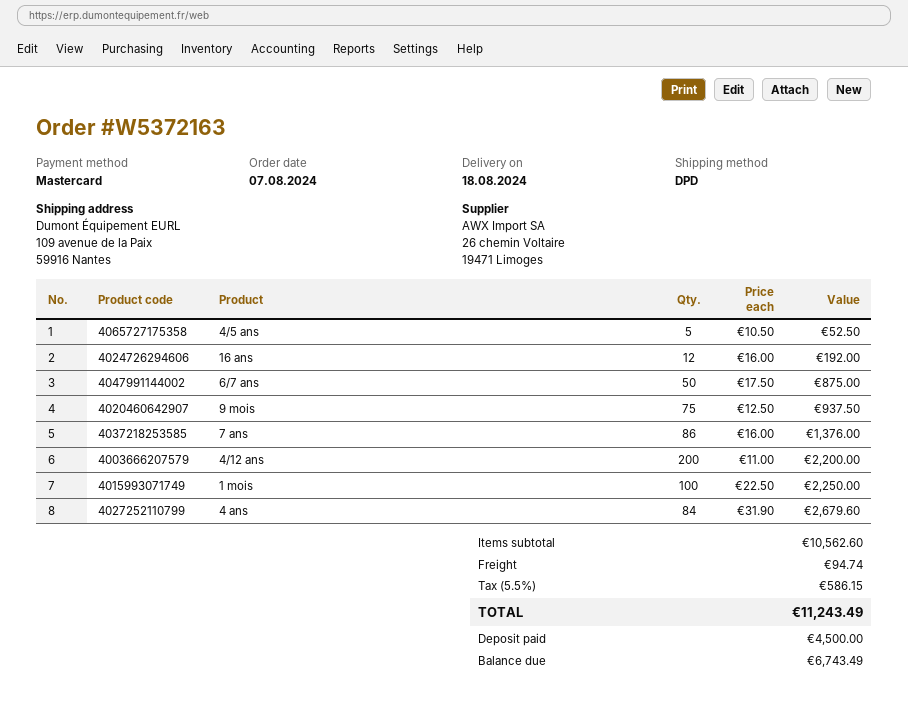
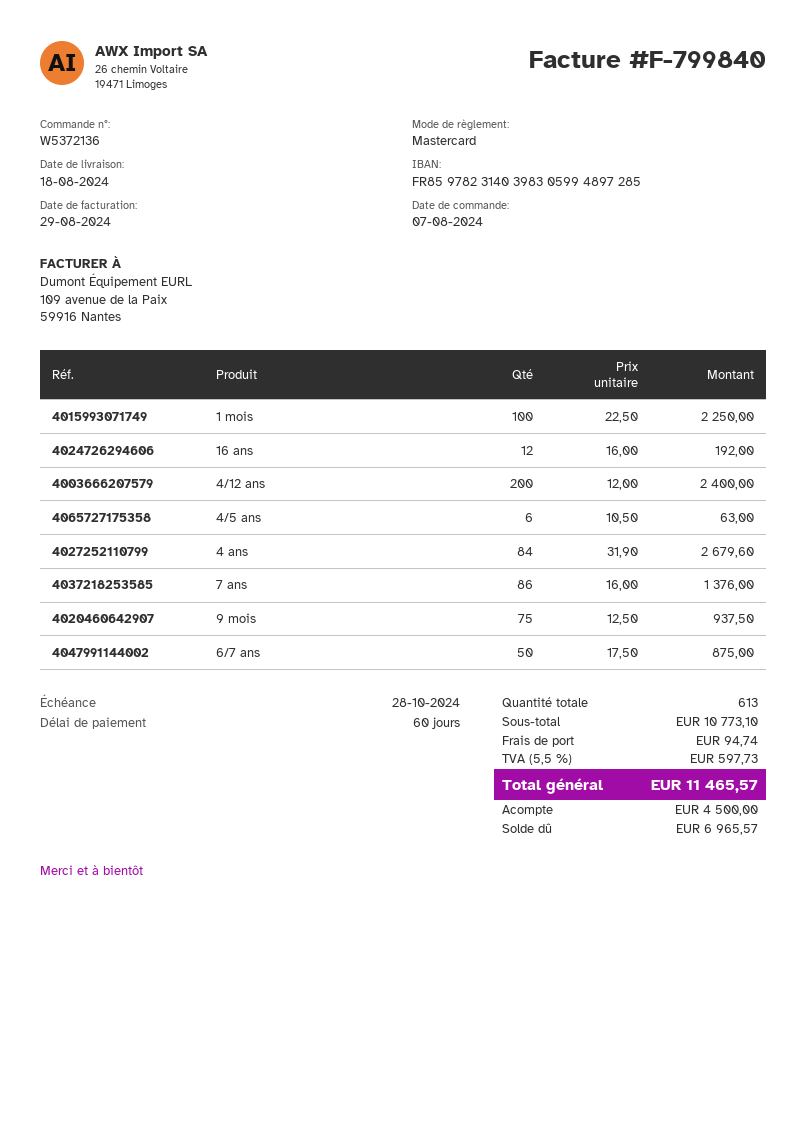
order number: W5372163 -> W5372136
4/5 ans: 5 x 10.50 = 52.50 -> 6 x 10.50 = 63.00
4/12 ans: 200 x 11.00 = 2200.00 -> 200 x 12.00 = 2400.00
subtotal: 10562.60 -> 10773.10
tax: 5.5% = 586.15 -> 5.5% = 597.73
total: 11243.49 -> 11465.57
balance: 6743.49 -> 6965.57

